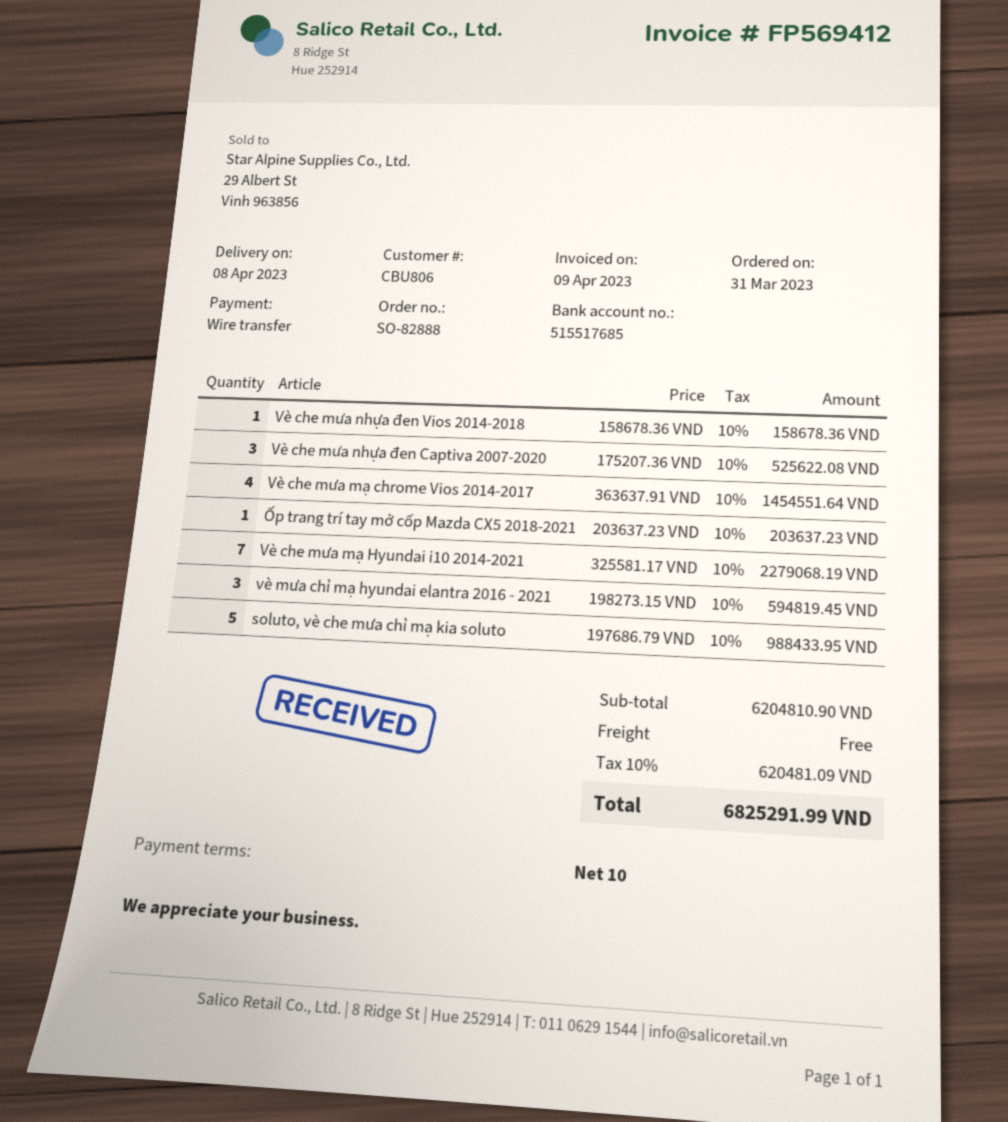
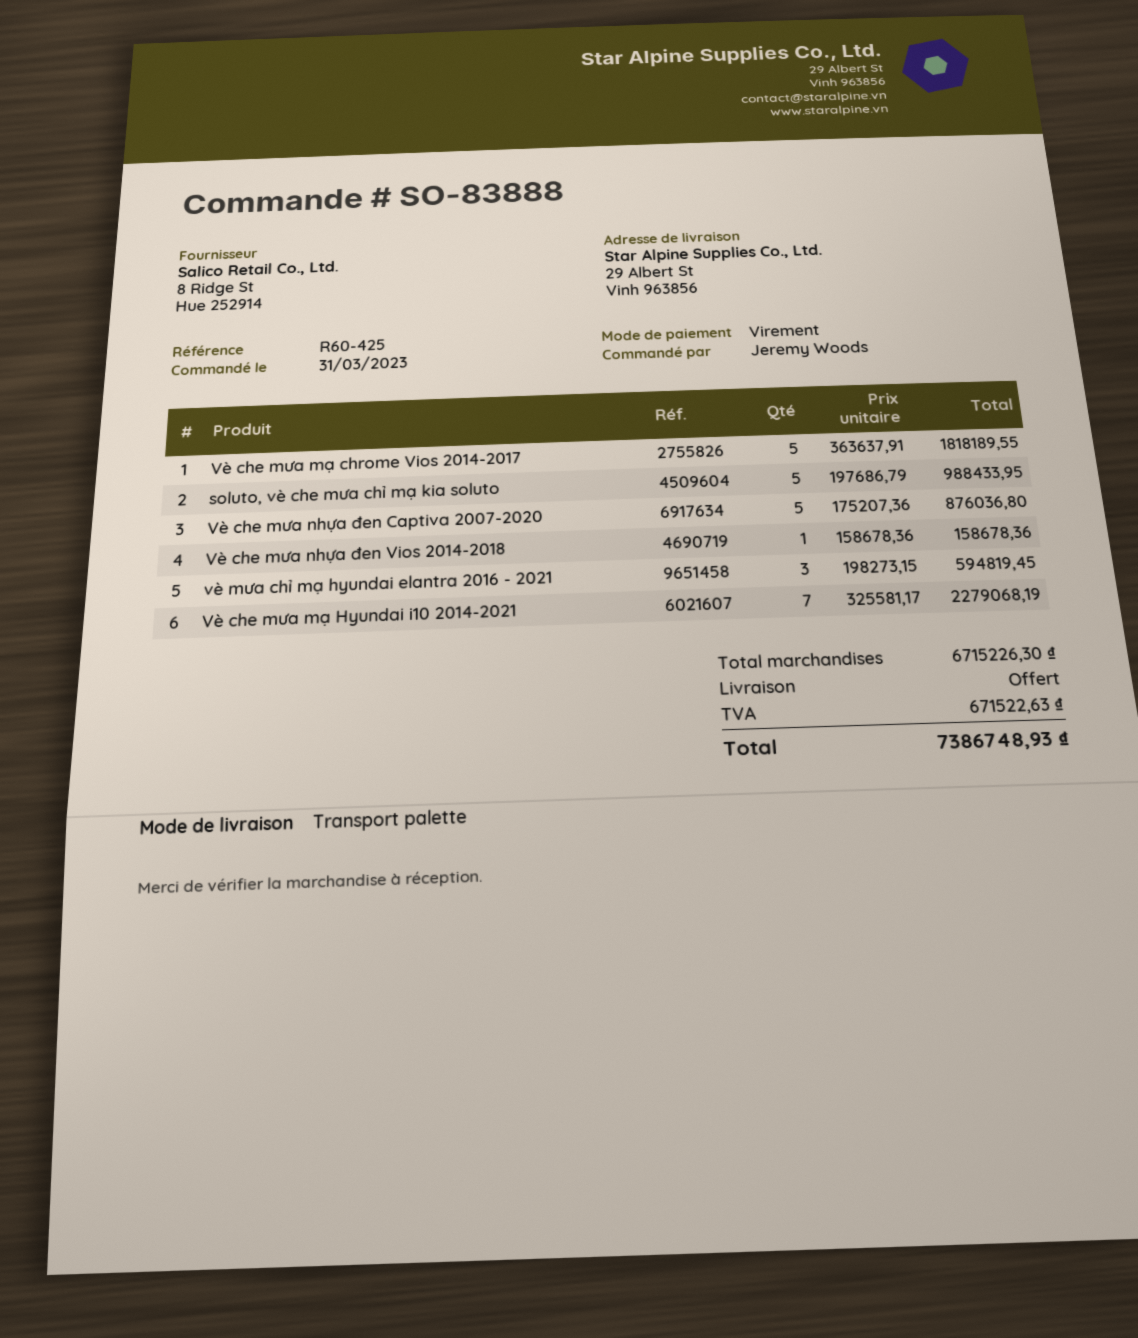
order number: SO-82888 -> SO-83888
Vè che mưa nhựa đen Captiva 2007-2020: 3 x 175207.36 = 525622.08 -> 5 x 175207.36 = 876036.80
Vè che mưa mạ chrome Vios 2014-2017: 4 x 363637.91 = 1454551.64 -> 5 x 363637.91 = 1818189.55
Ốp trang trí tay mở cốp Mazda CX5 2018-2021: 1 x 203637.23 = 203637.23 -> none
subtotal: 6204810.90 -> 6715226.30
tax: 620481.09 -> 671522.63
total: 6825291.99 -> 7386748.93

